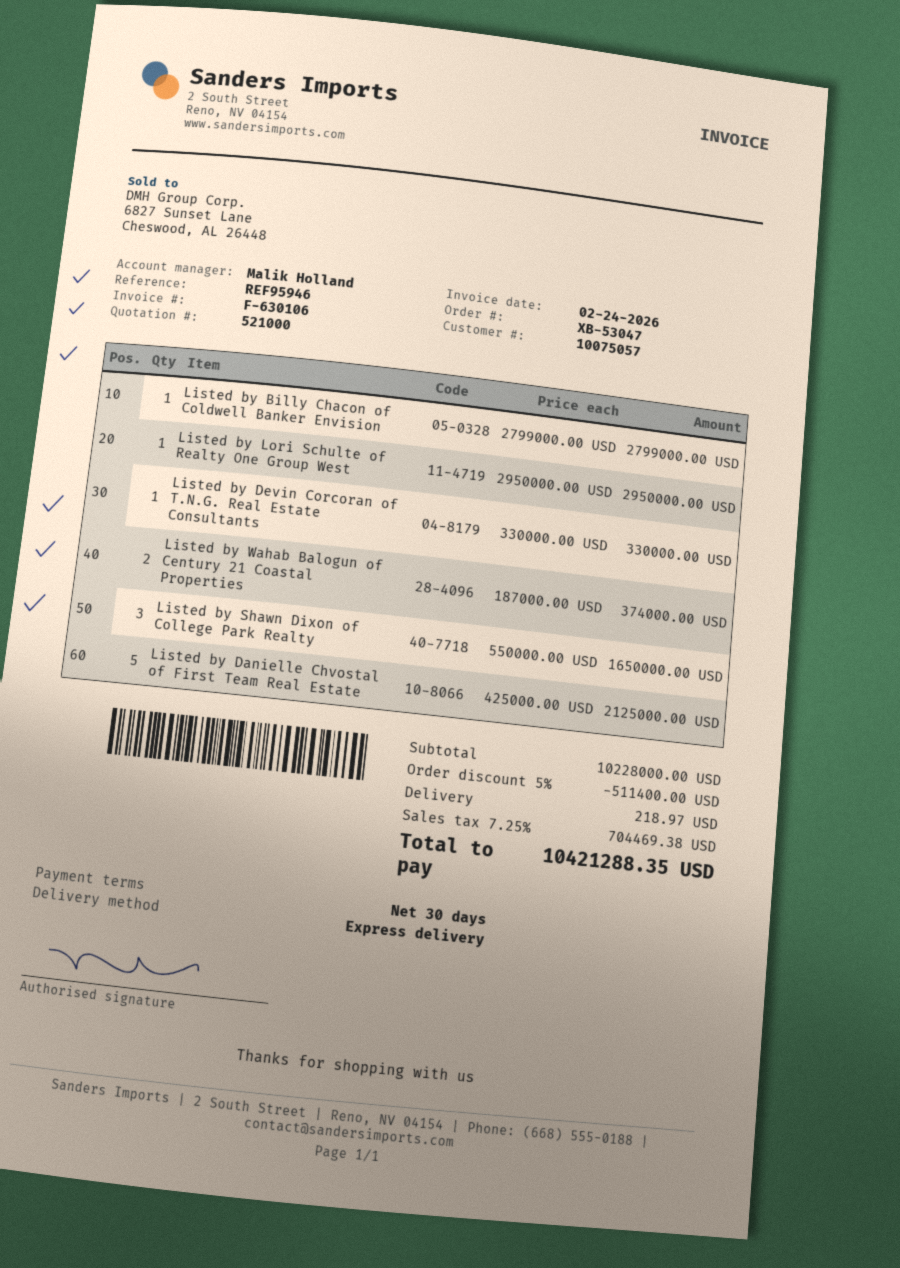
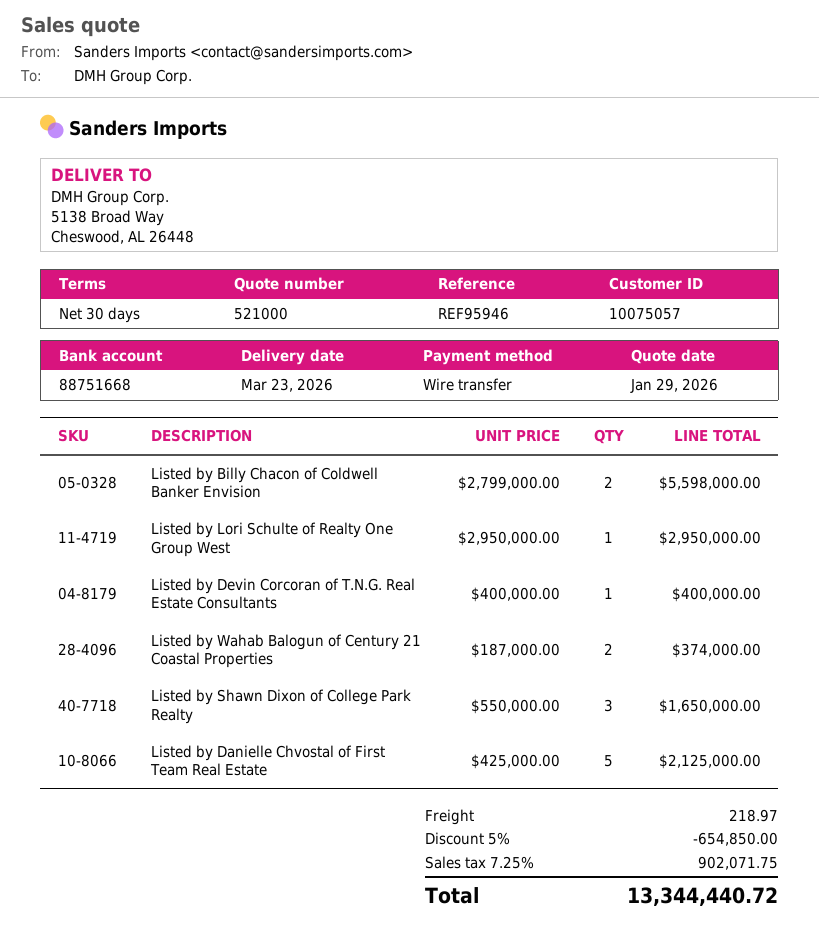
Listed by Billy Chacon of Coldwell Banker Envision: 1 x 2799000.00 = 2799000.00 -> 2 x 2799000.00 = 5598000.00
Listed by Devin Corcoran of T.N.G. Real Estate Consultants: 1 x 330000.00 = 330000.00 -> 1 x 400000.00 = 400000.00
discount: 5% = 511400.00 -> 5% = 654850.00
tax: 7.25% = 704469.38 -> 7.25% = 902071.75
total: 10421288.35 -> 13344440.72

